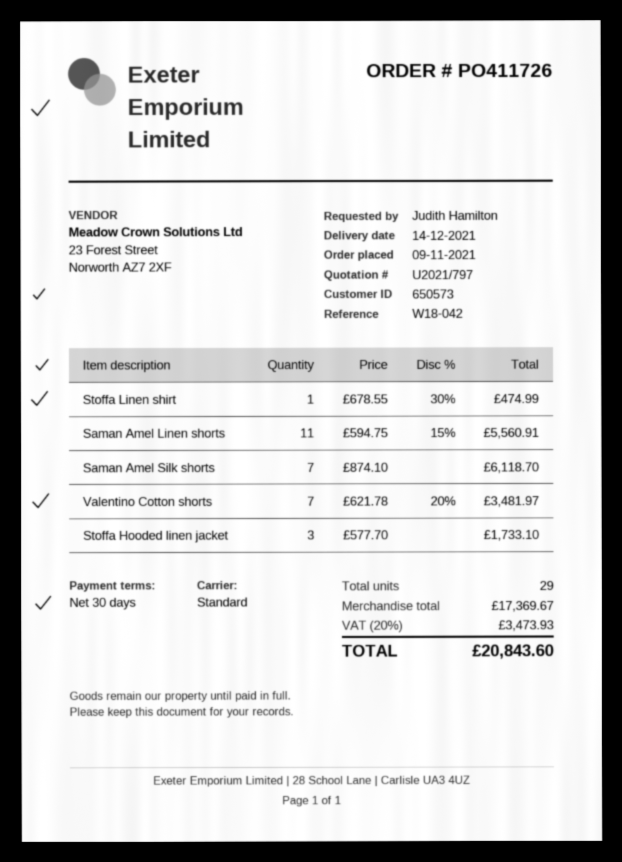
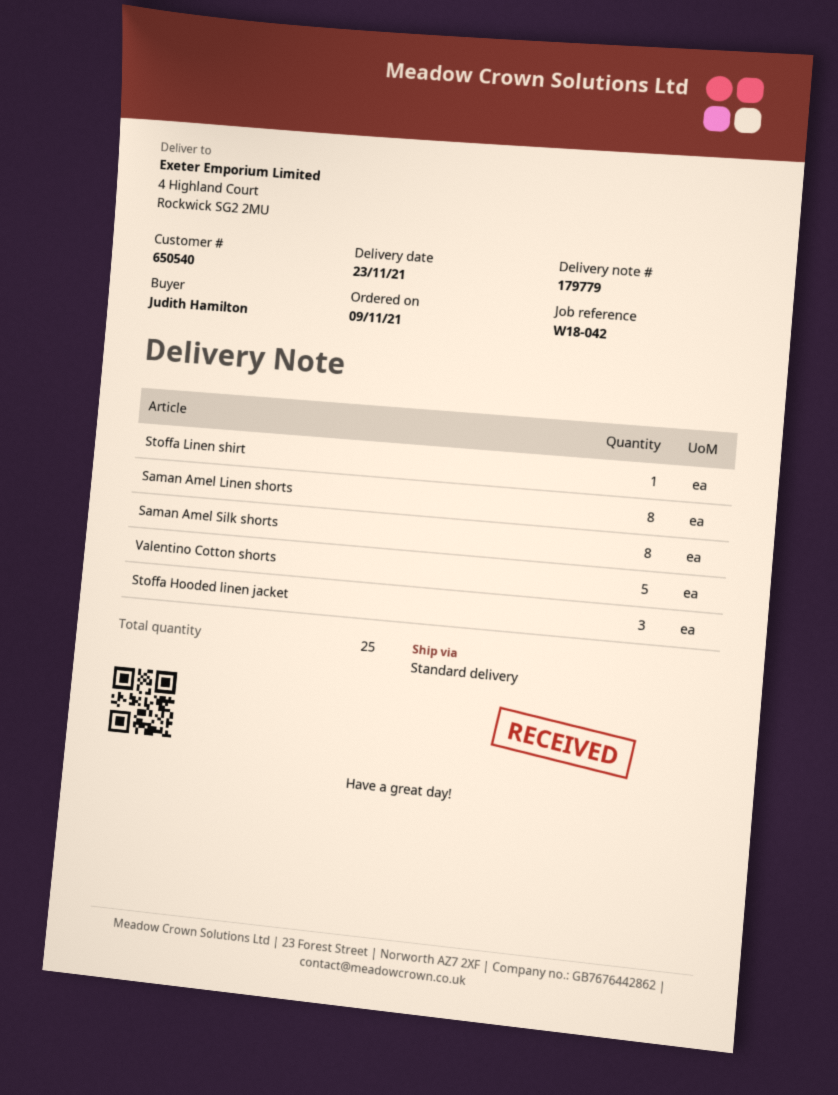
delivery date: 2021-12-14 -> 2021-11-23
customer number: 650573 -> 650540
Saman Amel Linen shorts: 11 -> 8
Saman Amel Silk shorts: 7 -> 8
Valentino Cotton shorts: 7 -> 5
total quantity: 29 -> 25

